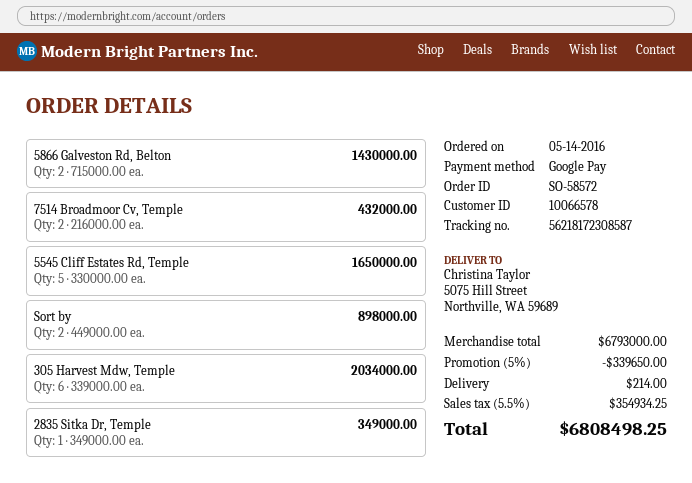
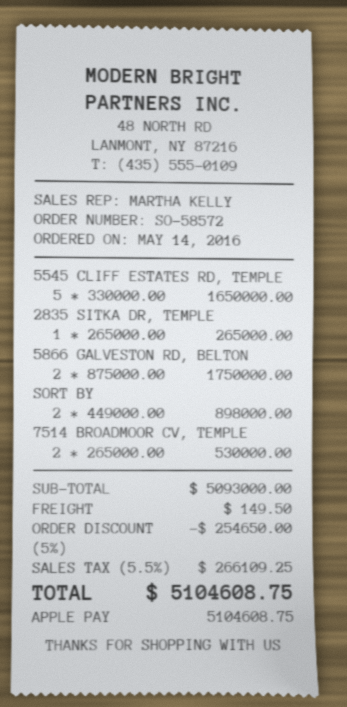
payment method: Google Pay -> Apple Pay
5866 Galveston Rd, Belton: 2 x 715000.00 = 1430000.00 -> 2 x 875000.00 = 1750000.00
7514 Broadmoor Cv, Temple: 2 x 216000.00 = 432000.00 -> 2 x 265000.00 = 530000.00
305 Harvest Mdw, Temple: 6 x 339000.00 = 2034000.00 -> none
2835 Sitka Dr, Temple: 1 x 349000.00 = 349000.00 -> 1 x 265000.00 = 265000.00
subtotal: 6793000.00 -> 5093000.00
discount: 5% = 339650.00 -> 5% = 254650.00
shipping: 214.00 -> 149.50
tax: 5.5% = 354934.25 -> 5.5% = 266109.25
total: 6808498.25 -> 5104608.75

